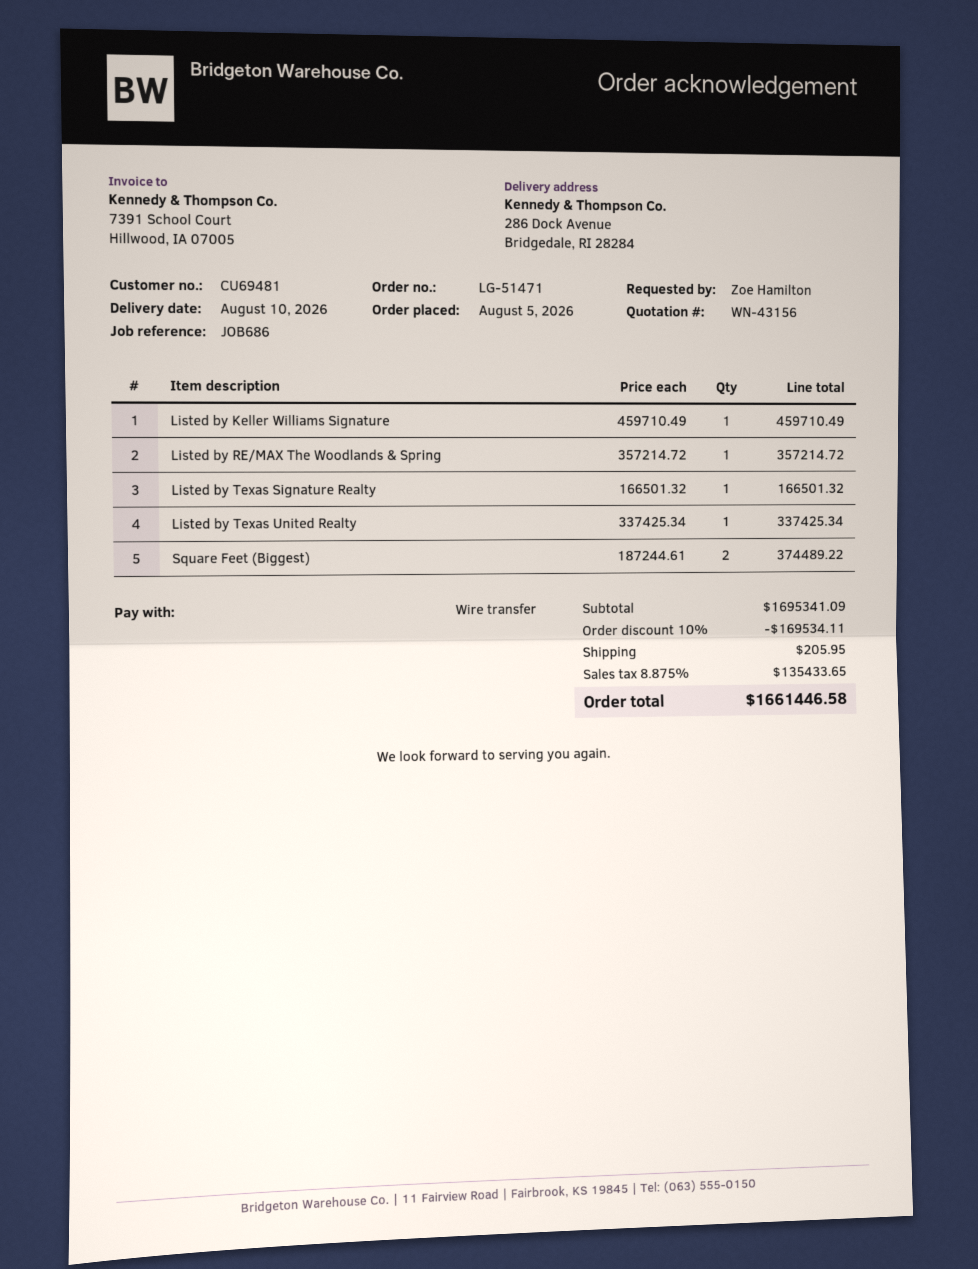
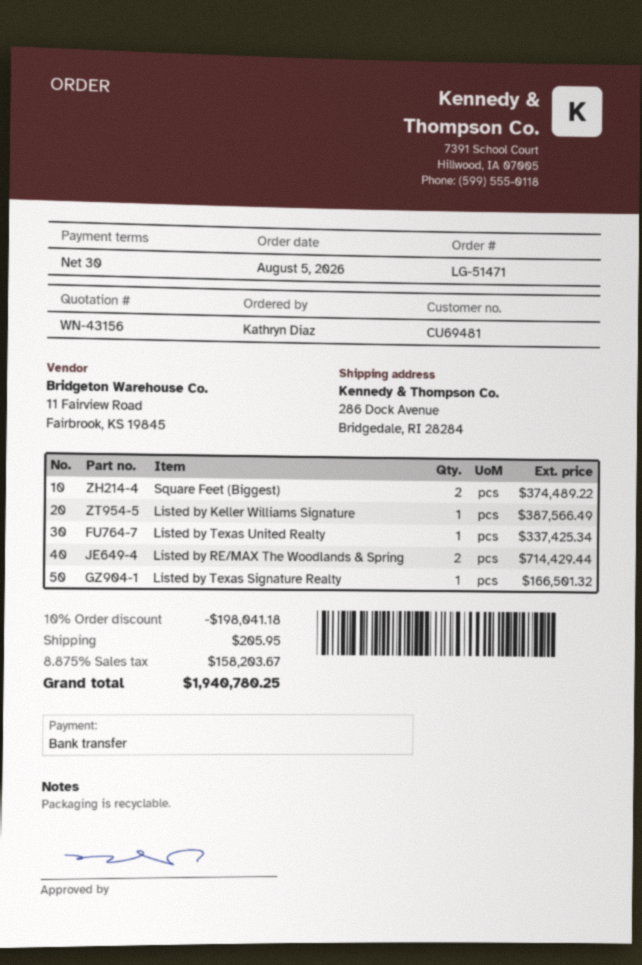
ordered by: Zoe Hamilton -> Kathryn Diaz
Listed by Keller Williams Signature: 1 for 459710.49 -> 1 for 387566.49
Listed by RE/MAX The Woodlands & Spring: 1 for 357214.72 -> 2 for 714429.44
discount: 10% = 169534.11 -> 10% = 198041.18
tax: 8.875% = 135433.65 -> 8.875% = 158203.67
total: 1661446.58 -> 1940780.25

